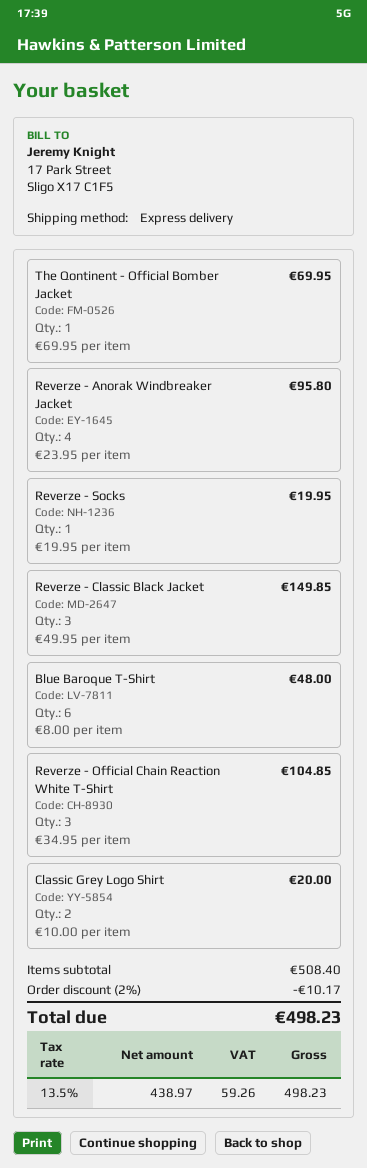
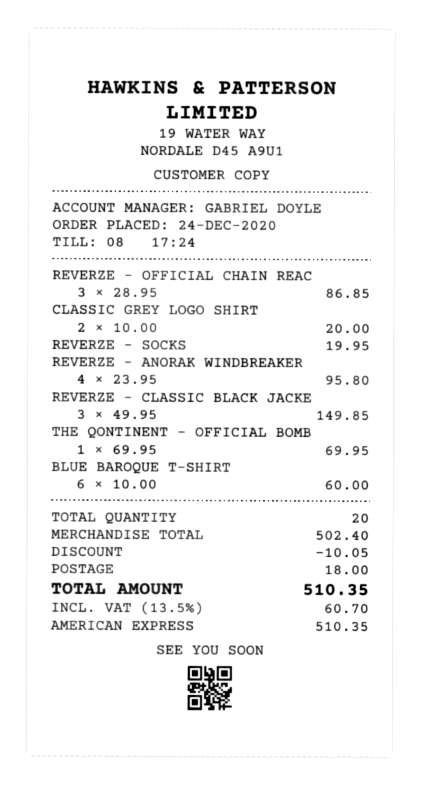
Blue Baroque T-Shirt: 6 x 8.00 = 48.00 -> 6 x 10.00 = 60.00
Reverze - Official Chain Reaction White T-Shirt: 3 x 34.95 = 104.85 -> 3 x 28.95 = 86.85
subtotal: 508.40 -> 502.40
discount: 10.17 -> 10.05
shipping: none -> 18.00
tax: 13.5% = 59.26 -> 13.5% = 60.70
total: 498.23 -> 510.35

